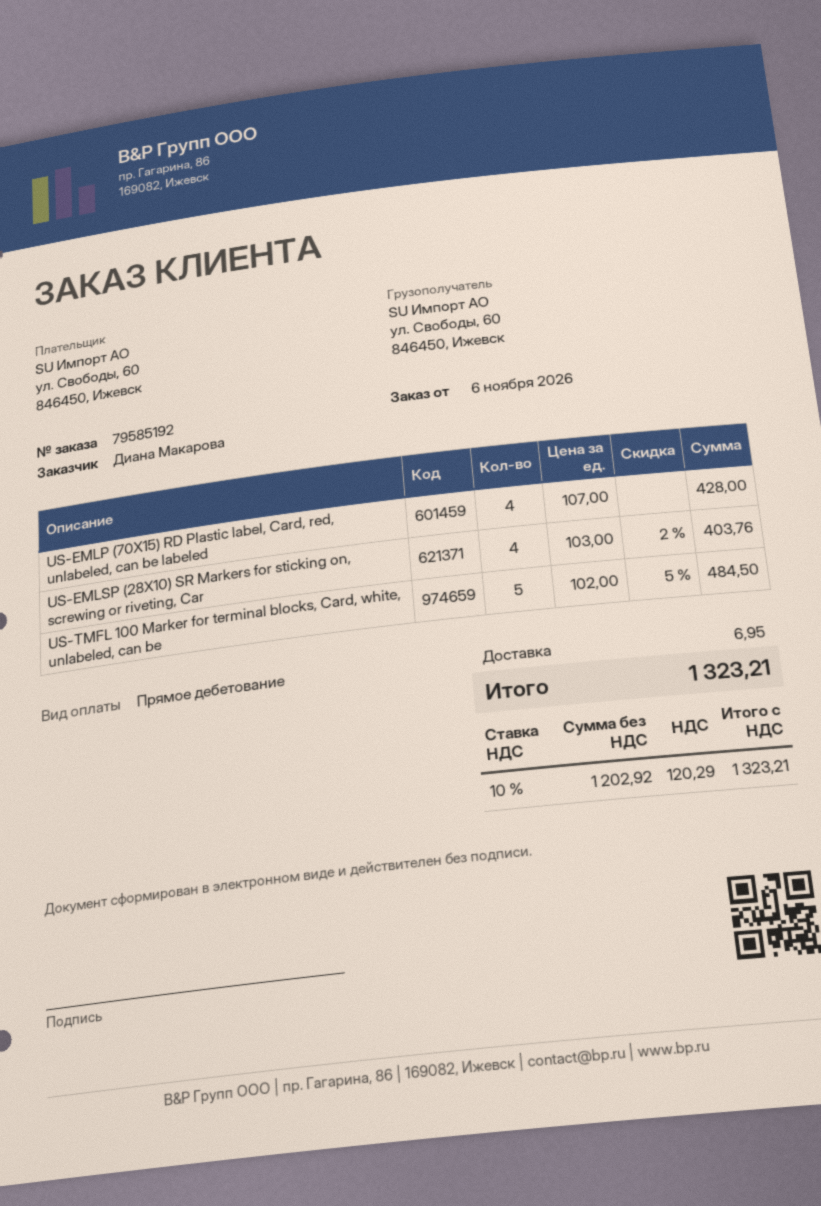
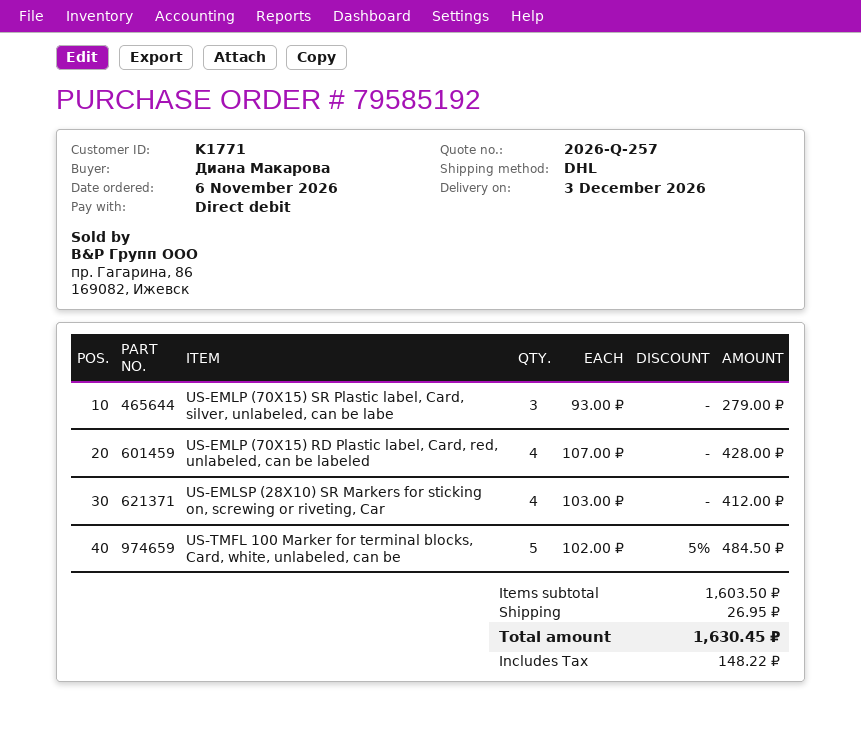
US-EMLSP (28X10) SR Markers for sticking on, screwing or riveting, Car: 4 x 103.00 - 2% = 403.76 -> 4 x 103.00 = 412.00
US-EMLP (70X15) SR Plastic label, Card, silver, unlabeled, can be labe: none -> 3 x 93.00 = 279.00
shipping: 6.95 -> 26.95
tax: 120.29 -> 148.22
total: 1323.21 -> 1630.45

